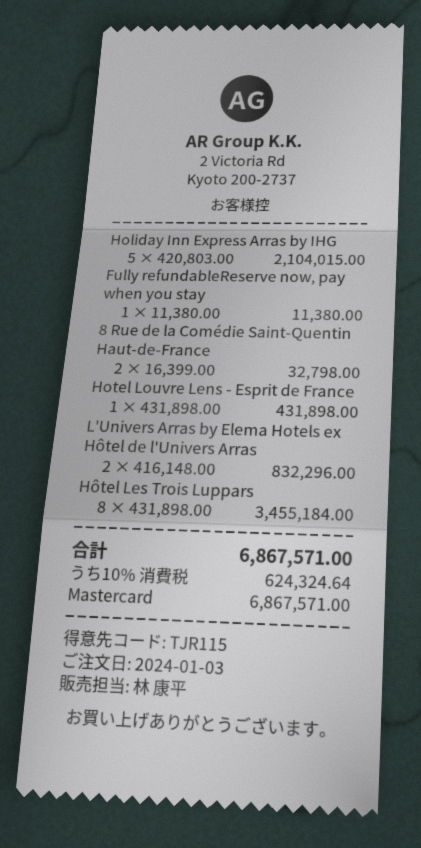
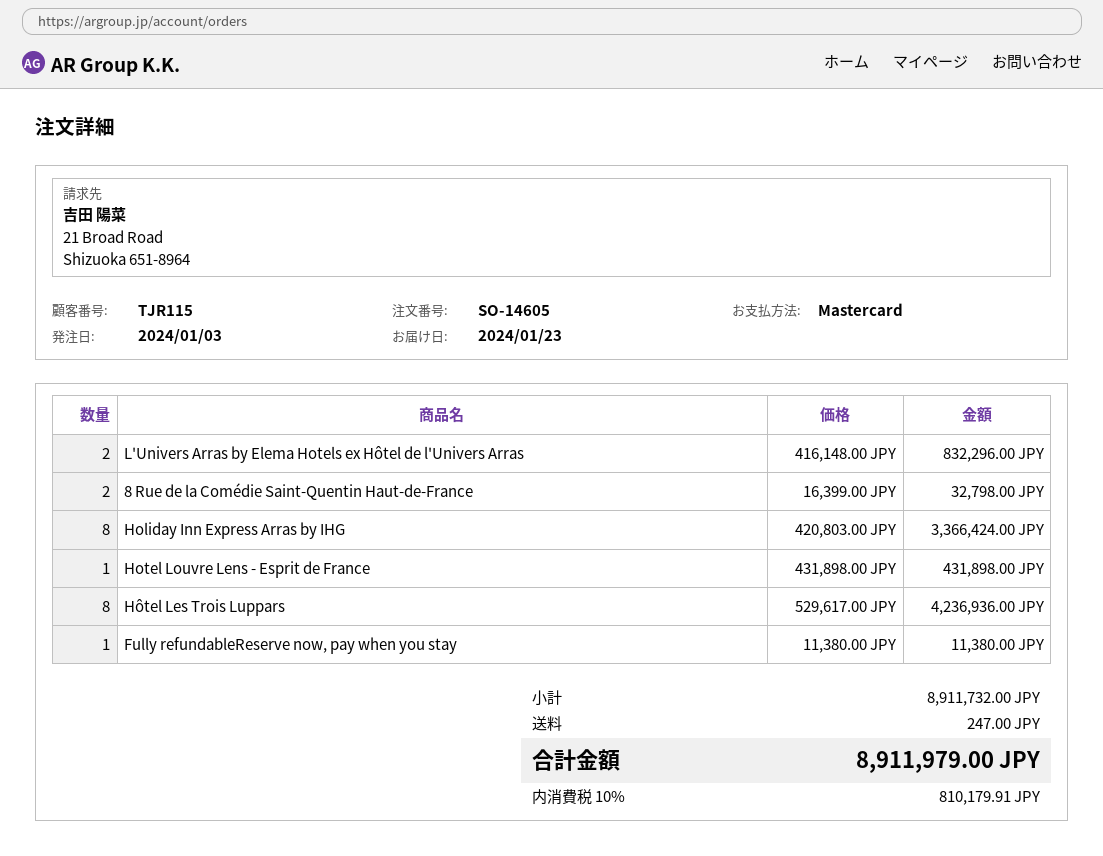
Holiday Inn Express Arras by IHG: 5 x 420803.00 = 2104015.00 -> 8 x 420803.00 = 3366424.00
Hôtel Les Trois Luppars: 8 x 431898.00 = 3455184.00 -> 8 x 529617.00 = 4236936.00
shipping: none -> 247.00
tax: 10% = 624324.64 -> 10% = 810179.91
total: 6867571.00 -> 8911979.00

